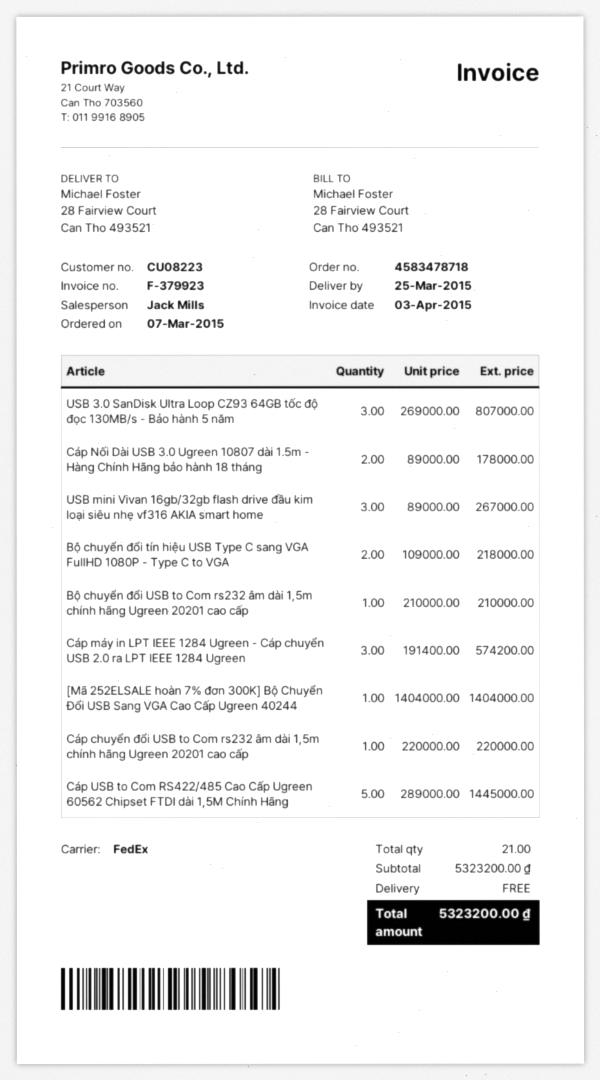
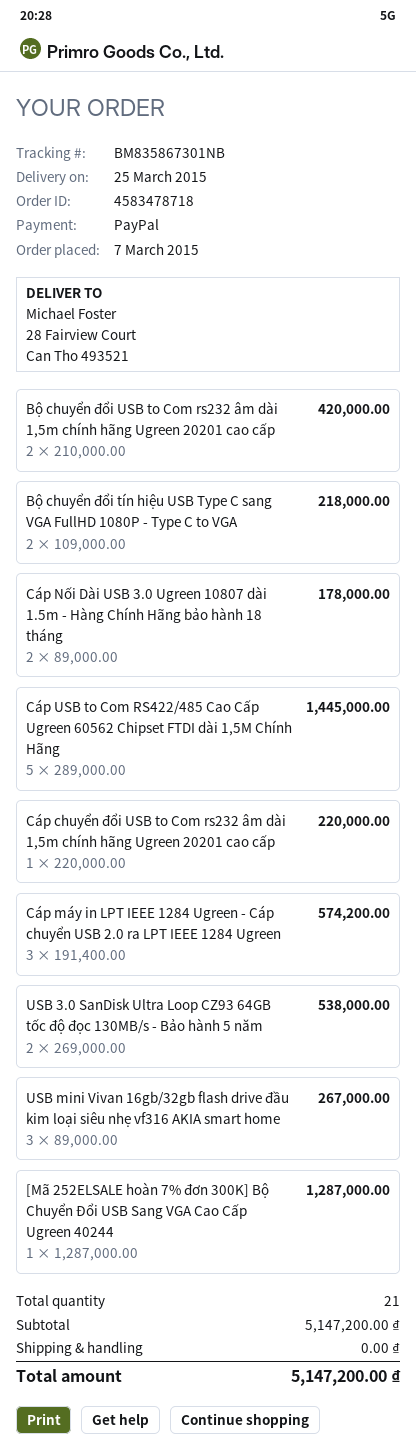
USB 3.0 SanDisk Ultra Loop CZ93 64GB tốc độ đọc 130MB/s - Bảo hành 5 năm: 3 x 269000.00 = 807000.00 -> 2 x 269000.00 = 538000.00
Bộ chuyển đổi USB to Com rs232 âm dài 1,5m chính hãng Ugreen 20201 cao cấp: 1 x 210000.00 = 210000.00 -> 2 x 210000.00 = 420000.00
[Mã 252ELSALE hoàn 7% đơn 300K] Bộ Chuyển Đổi USB Sang VGA Cao Cấp Ugreen 40244: 1 x 1404000.00 = 1404000.00 -> 1 x 1287000.00 = 1287000.00
subtotal: 5323200.00 -> 5147200.00
total: 5323200.00 -> 5147200.00

